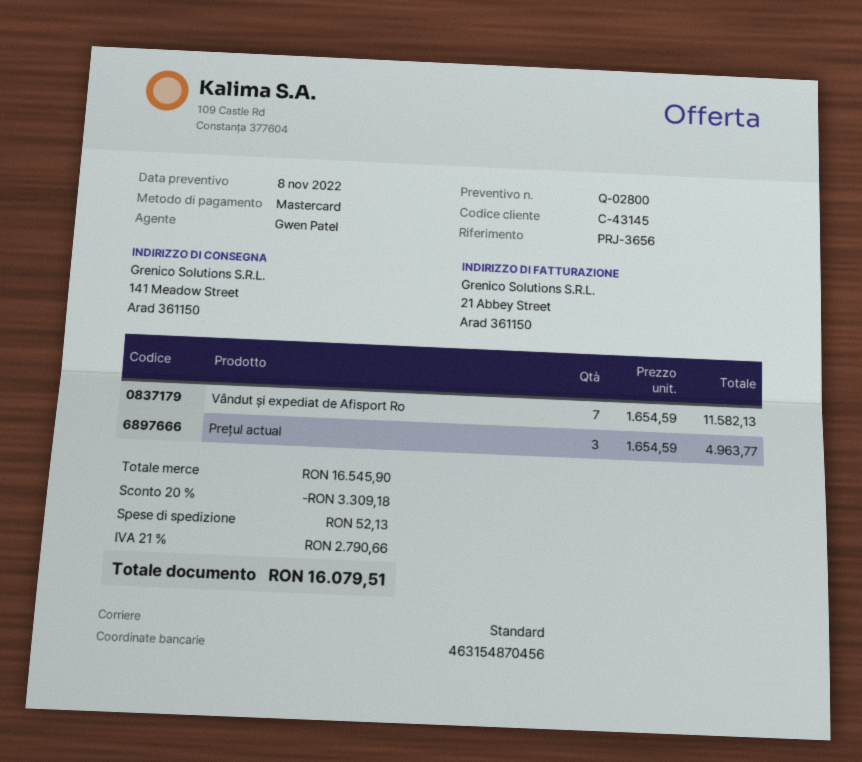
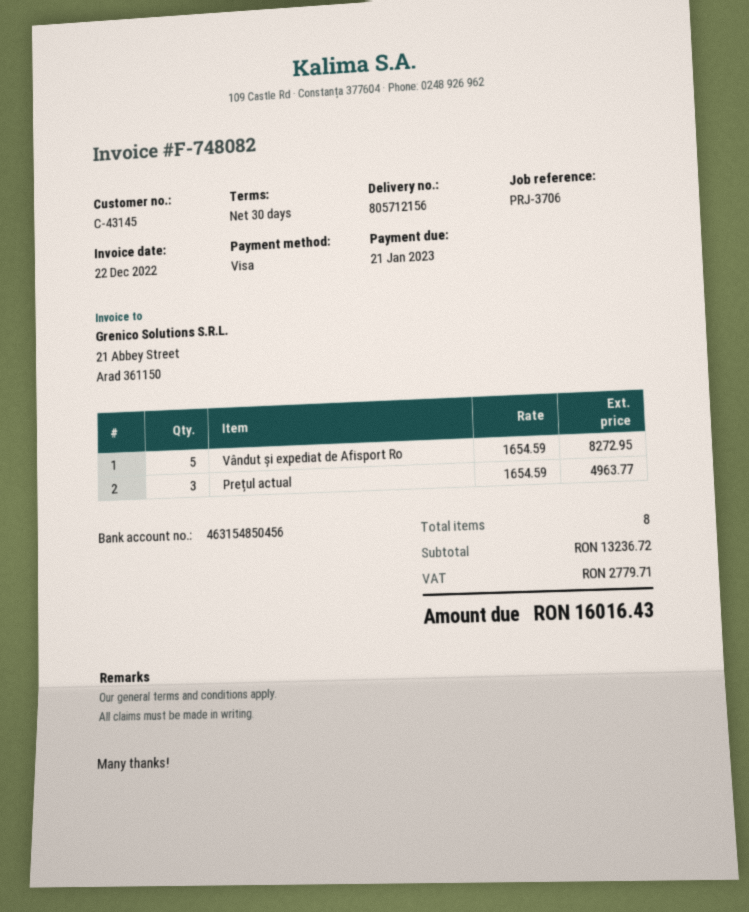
reference: PRJ-3656 -> PRJ-3706
payment method: Mastercard -> Visa
bank account: 463154870456 -> 463154850456
Vândut și expediat de Afisport Ro: 7 x 1654.59 = 11582.13 -> 5 x 1654.59 = 8272.95
subtotal: 16545.90 -> 13236.72
discount: 20% = 3309.18 -> none
shipping: 52.13 -> none
tax: 2790.66 -> 2779.71
total: 16079.51 -> 16016.43

